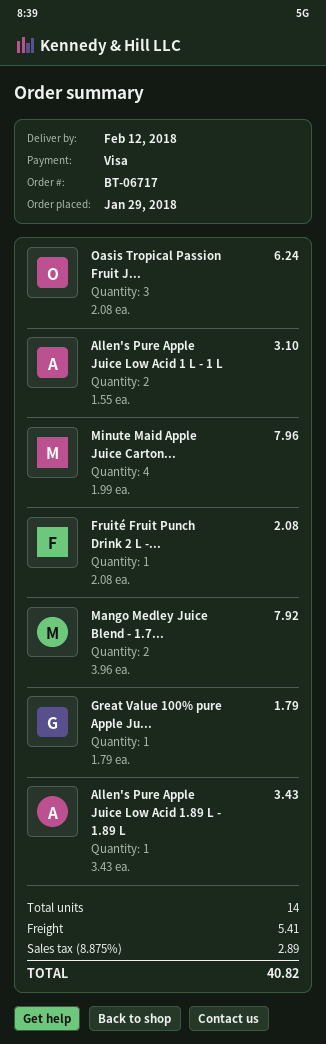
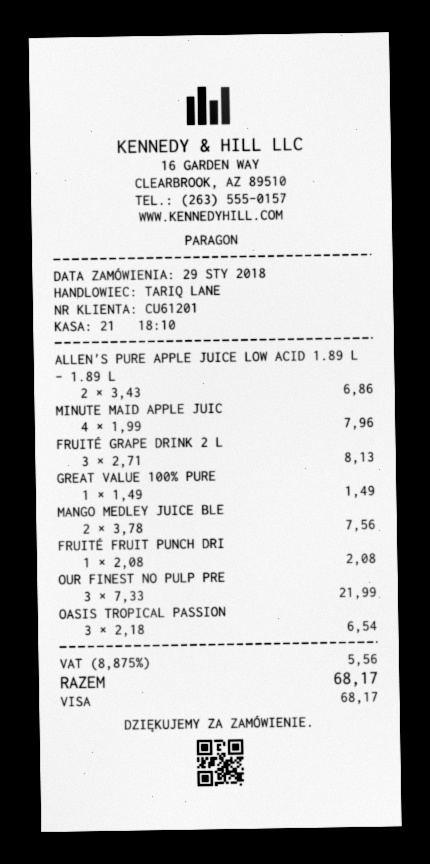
Oasis Tropical Passion Fruit J...: 3 x 2.08 = 6.24 -> 3 x 2.18 = 6.54
Allen's Pure Apple Juice Low Acid 1 L - 1 L: 2 x 1.55 = 3.10 -> none
Mango Medley Juice Blend - 1.7...: 2 x 3.96 = 7.92 -> 2 x 3.78 = 7.56
Great Value 100% pure Apple Ju...: 1 x 1.79 = 1.79 -> 1 x 1.49 = 1.49
Allen's Pure Apple Juice Low Acid 1.89 L - 1.89 L: 1 x 3.43 = 3.43 -> 2 x 3.43 = 6.86
FRUITÉ GRAPE DRINK 2 L: none -> 3 x 2.71 = 8.13
OUR FINEST NO PULP PRE: none -> 3 x 7.33 = 21.99
shipping: 5.41 -> none
tax: 8.875% = 2.89 -> 8.875% = 5.56
total: 40.82 -> 68.17

